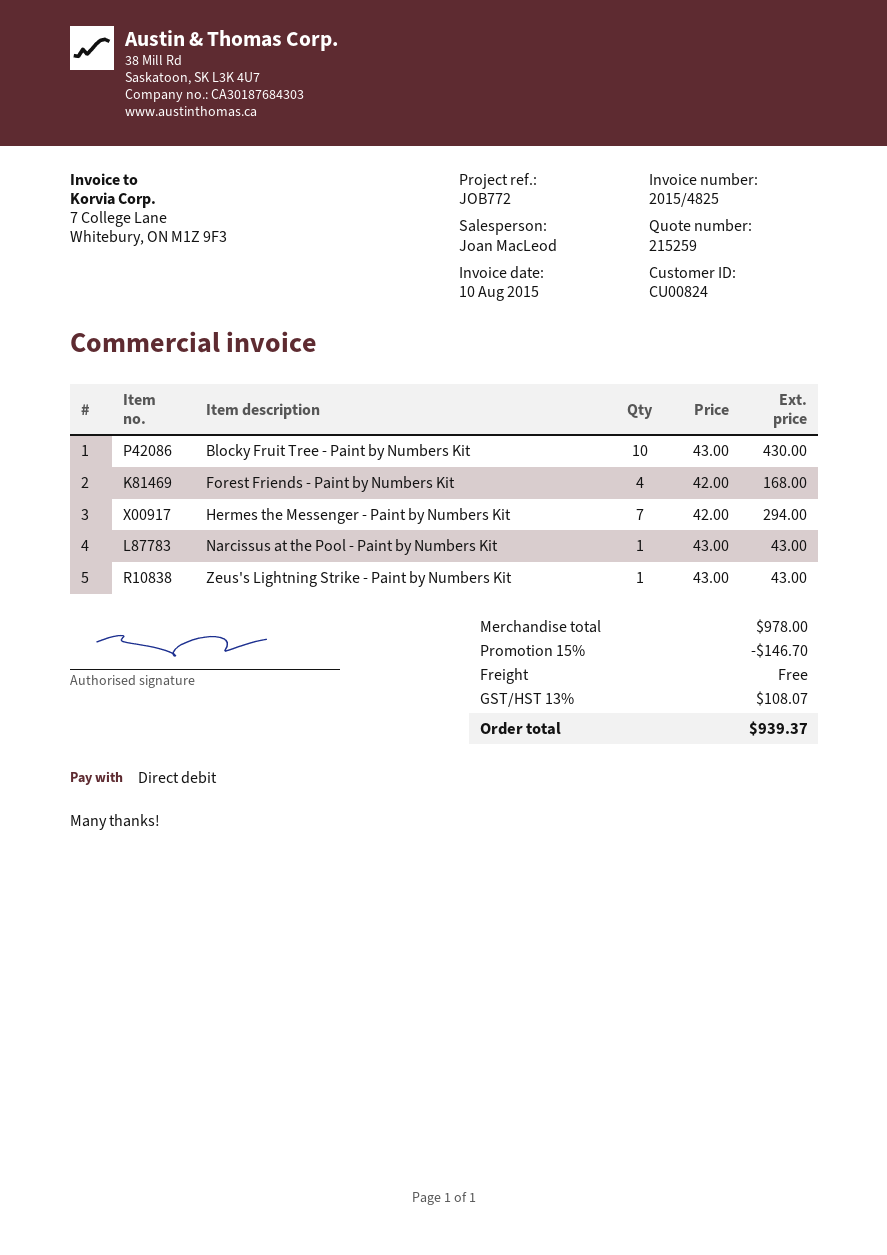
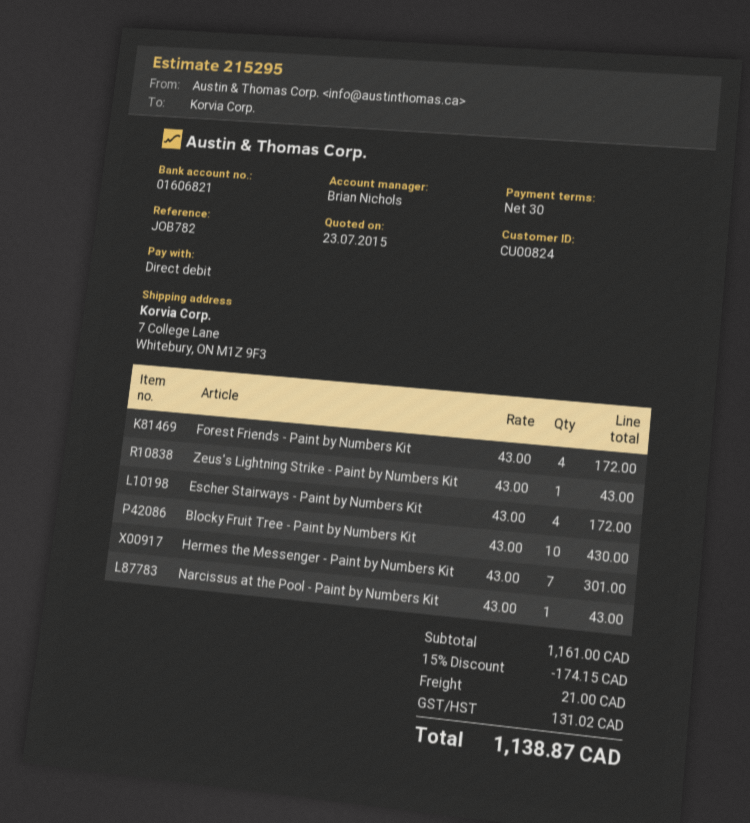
quote number: 215259 -> 215295
reference: JOB772 -> JOB782
sales rep: Joan MacLeod -> Brian Nichols
Forest Friends - Paint by Numbers Kit: 4 x 42.00 = 168.00 -> 4 x 43.00 = 172.00
Hermes the Messenger - Paint by Numbers Kit: 7 x 42.00 = 294.00 -> 7 x 43.00 = 301.00
Escher Stairways - Paint by Numbers Kit: none -> 4 x 43.00 = 172.00
subtotal: 978.00 -> 1161.00
discount: 15% = 146.70 -> 15% = 174.15
shipping: 0.00 -> 21.00
tax: 108.07 -> 131.02
total: 939.37 -> 1138.87

